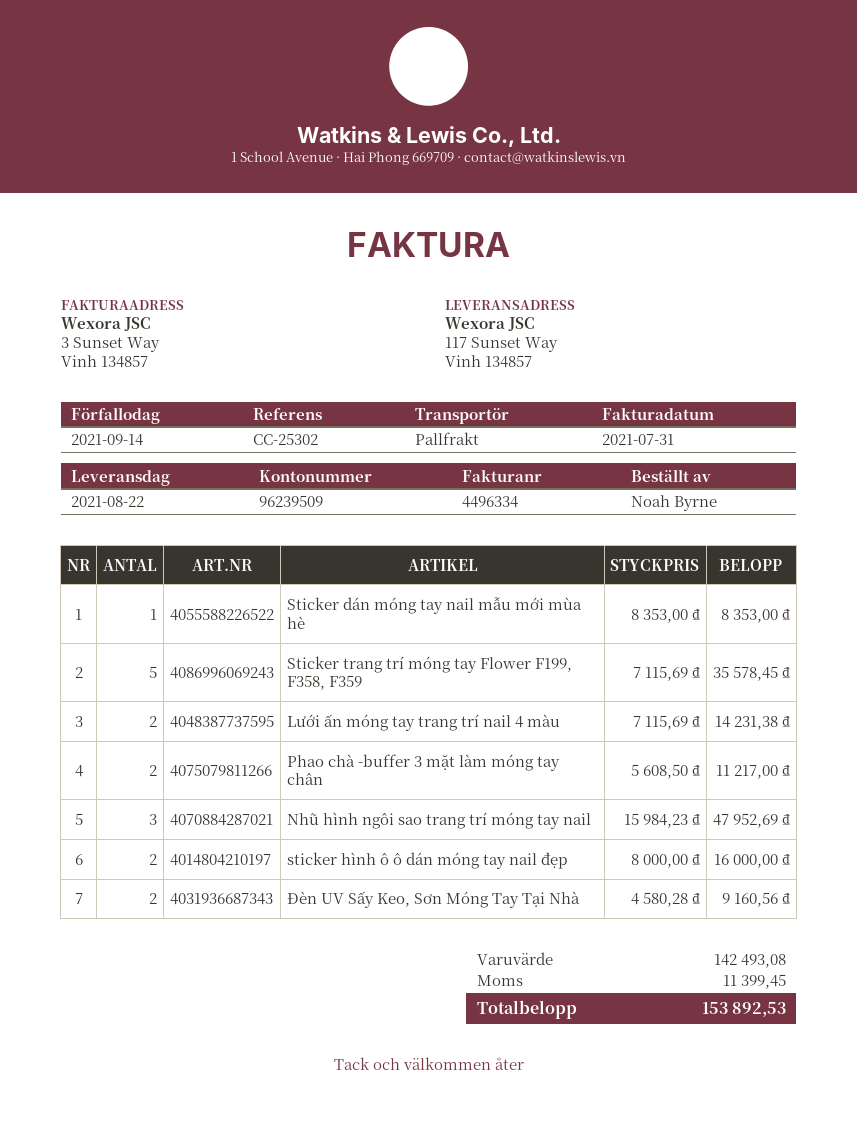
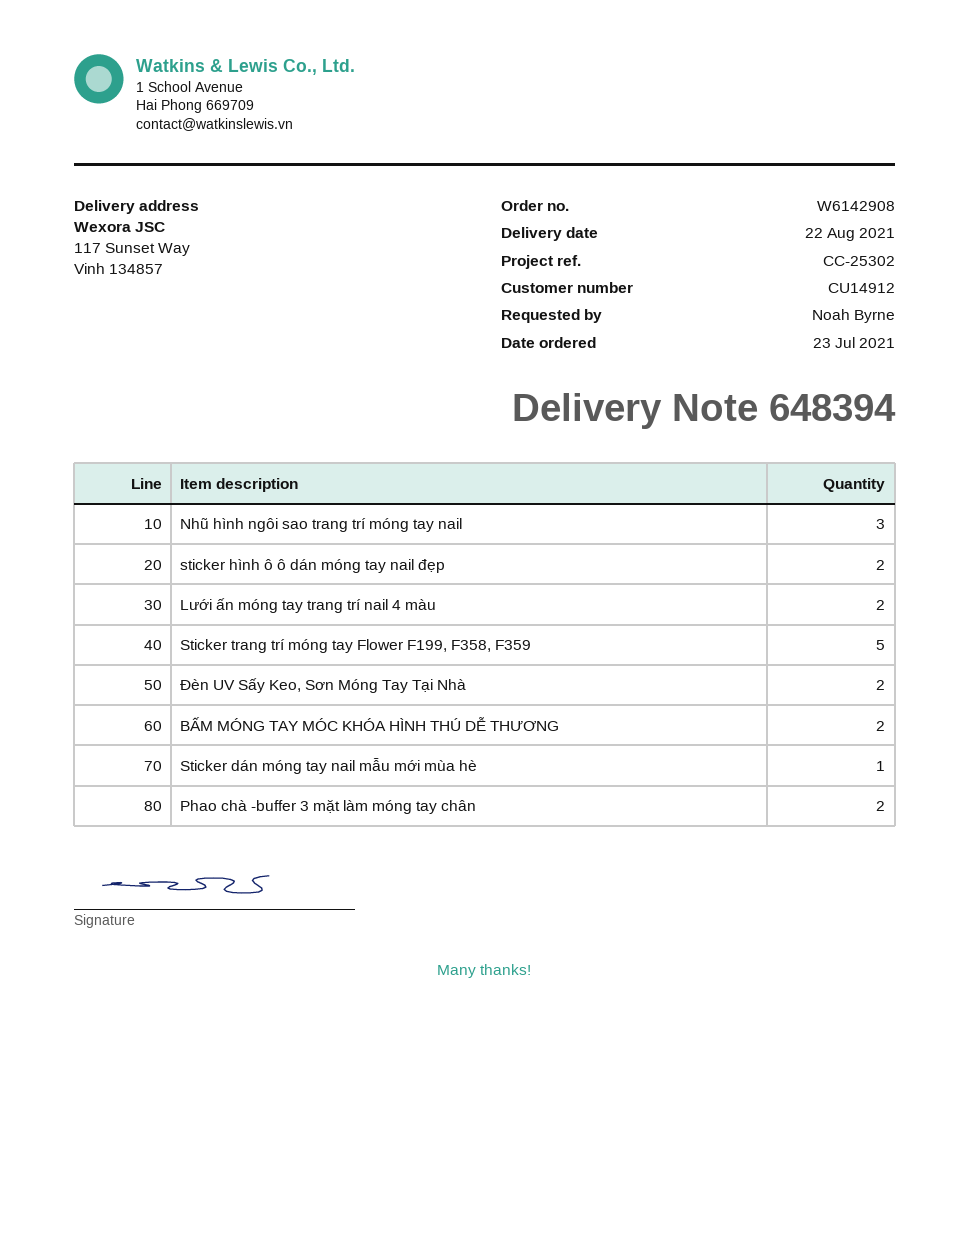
BẤM MÓNG TAY MÓC KHÓA HÌNH THÚ DỄ THƯƠNG: none -> 2

